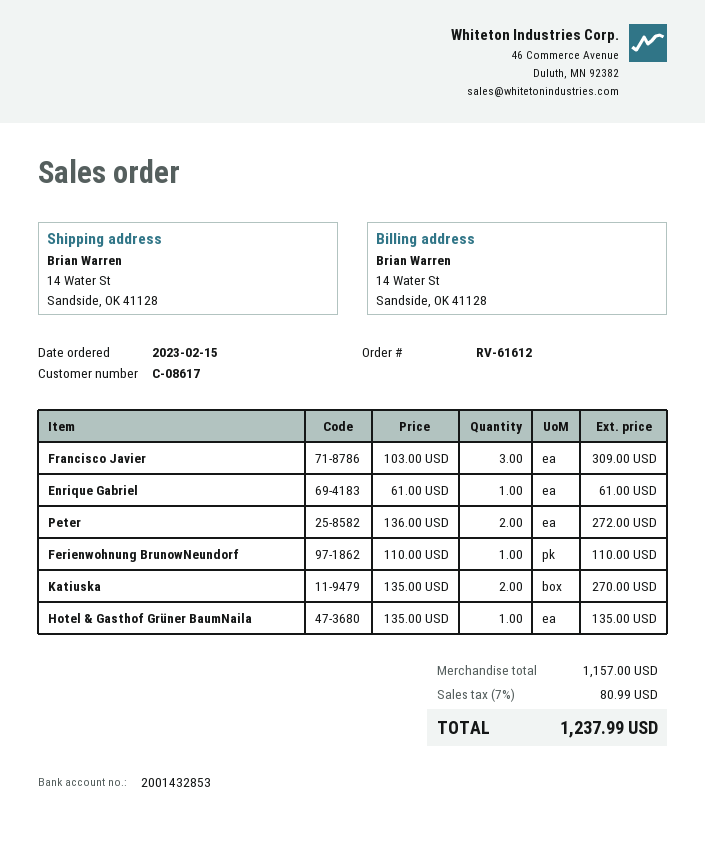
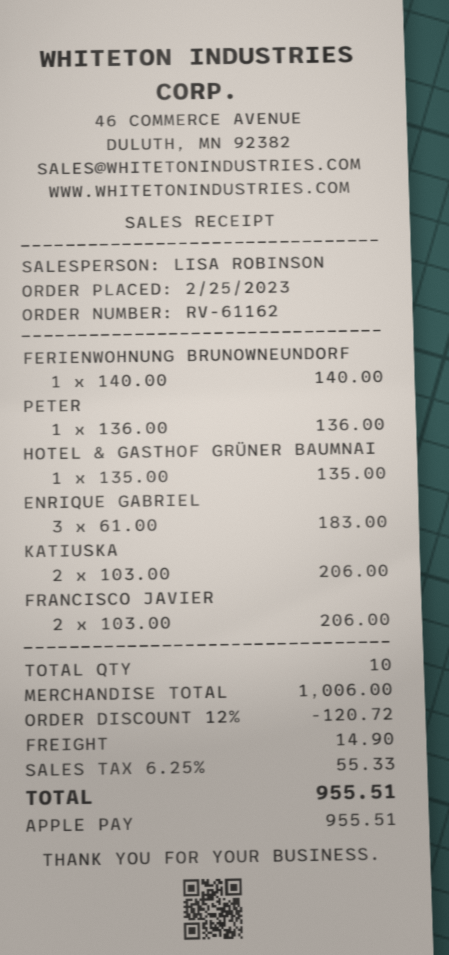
order number: RV-61612 -> RV-61162
order date: 2023-02-15 -> 2023-02-25
Francisco Javier: 3 x 103.00 = 309.00 -> 2 x 103.00 = 206.00
Enrique Gabriel: 1 x 61.00 = 61.00 -> 3 x 61.00 = 183.00
Peter: 2 x 136.00 = 272.00 -> 1 x 136.00 = 136.00
Ferienwohnung BrunowNeundorf: 1 x 110.00 = 110.00 -> 1 x 140.00 = 140.00
Katiuska: 2 x 135.00 = 270.00 -> 2 x 103.00 = 206.00
subtotal: 1157.00 -> 1006.00
discount: none -> 12% = 120.72
shipping: none -> 14.90
tax: 7% = 80.99 -> 6.25% = 55.33
total: 1237.99 -> 955.51

